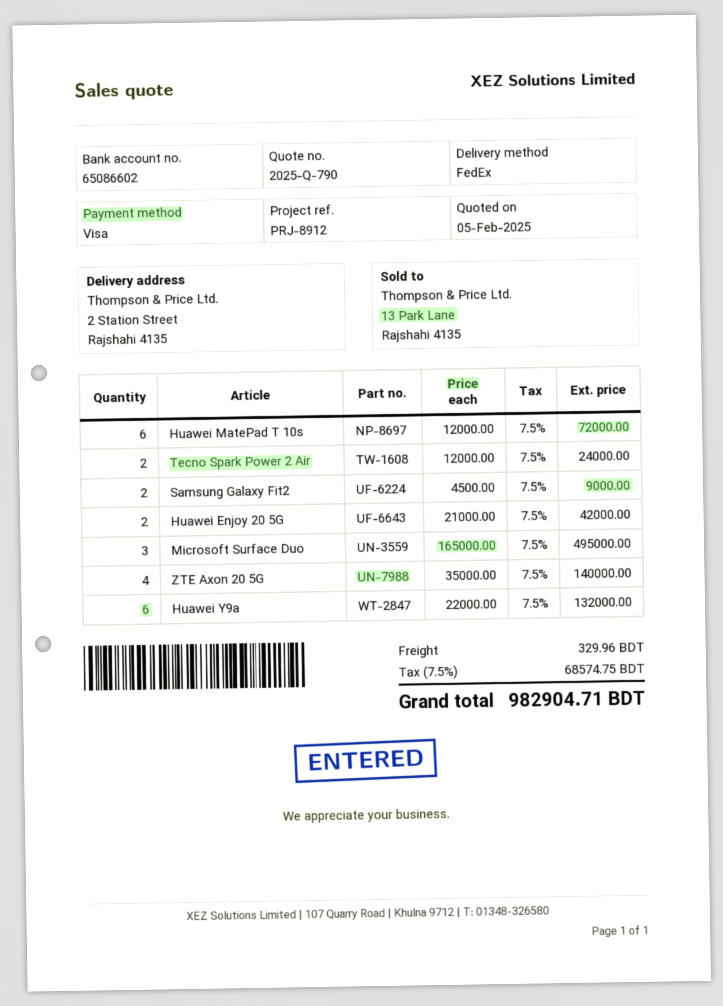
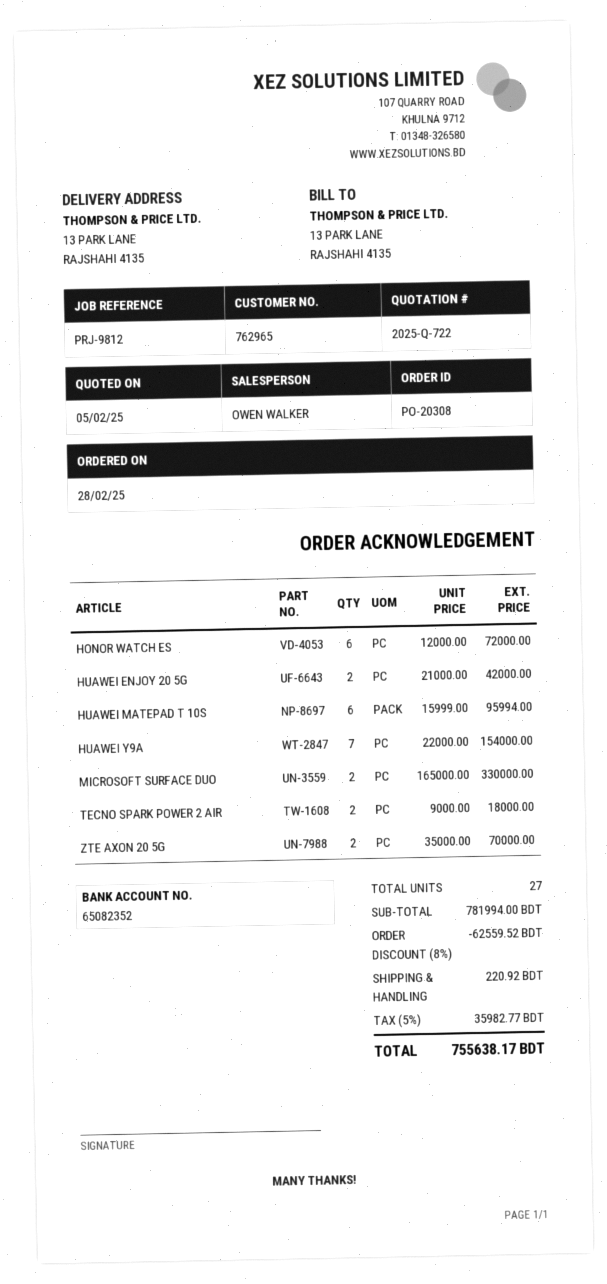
quote number: 2025-Q-790 -> 2025-Q-722
reference: PRJ-8912 -> PRJ-9812
bank account: 65086602 -> 65082352
ship to: 2 Station Street, Rajshahi 4135 -> 13 PARK LANE, RAJSHAHI 4135
Huawei MatePad T 10s: 6 x 12000.00 = 72000.00 -> 6 x 15999.00 = 95994.00
Tecno Spark Power 2 Air: 2 x 12000.00 = 24000.00 -> 2 x 9000.00 = 18000.00
Samsung Galaxy Fit2: 2 x 4500.00 = 9000.00 -> none
Microsoft Surface Duo: 3 x 165000.00 = 495000.00 -> 2 x 165000.00 = 330000.00
ZTE Axon 20 5G: 4 x 35000.00 = 140000.00 -> 2 x 35000.00 = 70000.00
Huawei Y9a: 6 x 22000.00 = 132000.00 -> 7 x 22000.00 = 154000.00
HONOR WATCH ES: none -> 6 x 12000.00 = 72000.00
discount: none -> 8% = 62559.52
shipping: 329.96 -> 220.92
tax: 7.5% = 68574.75 -> 5% = 35982.77
total: 982904.71 -> 755638.17

